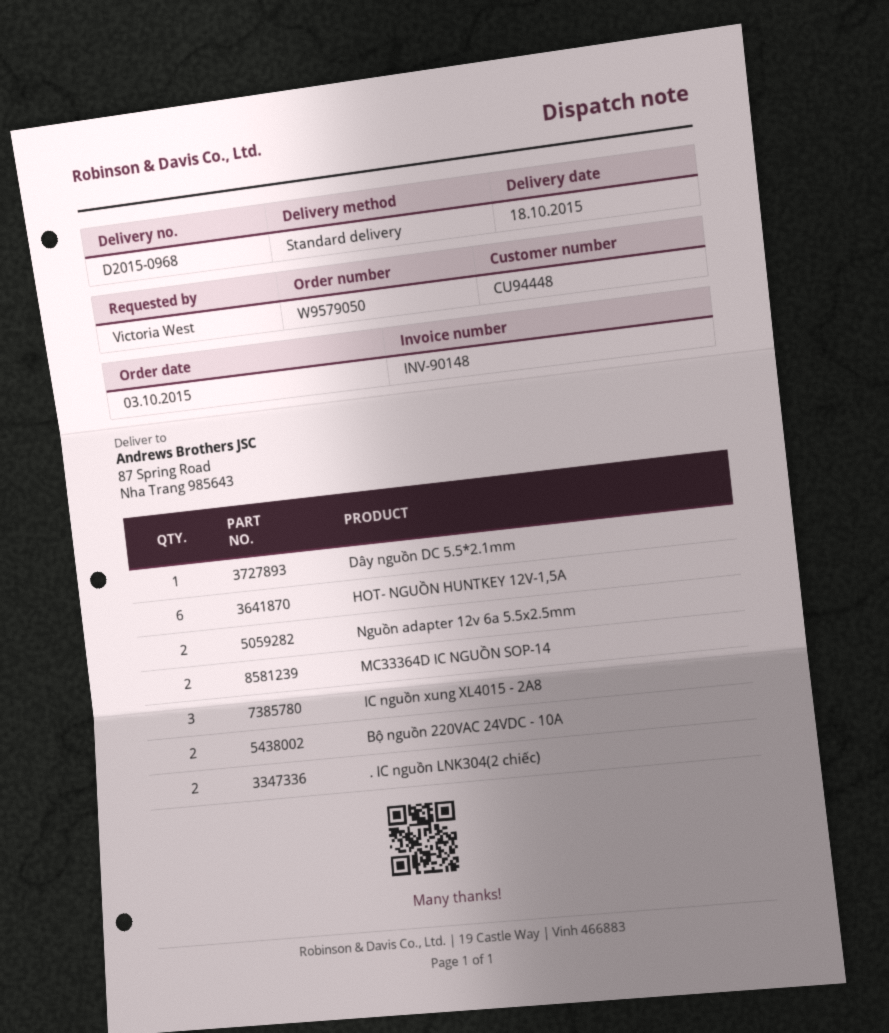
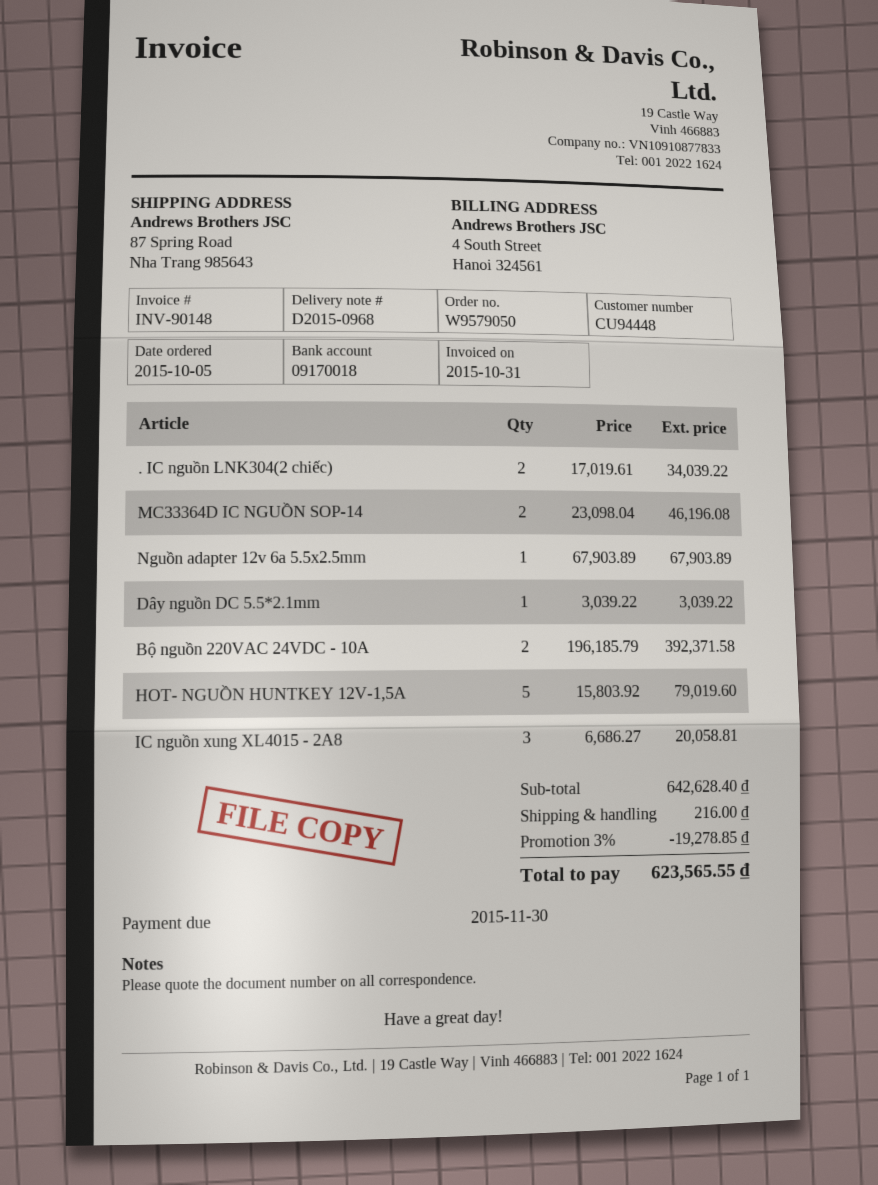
order date: 2015-10-03 -> 2015-10-05
HOT- NGUỒN HUNTKEY 12V-1,5A: 6 -> 5
Nguồn adapter 12v 6a 5.5x2.5mm: 2 -> 1

